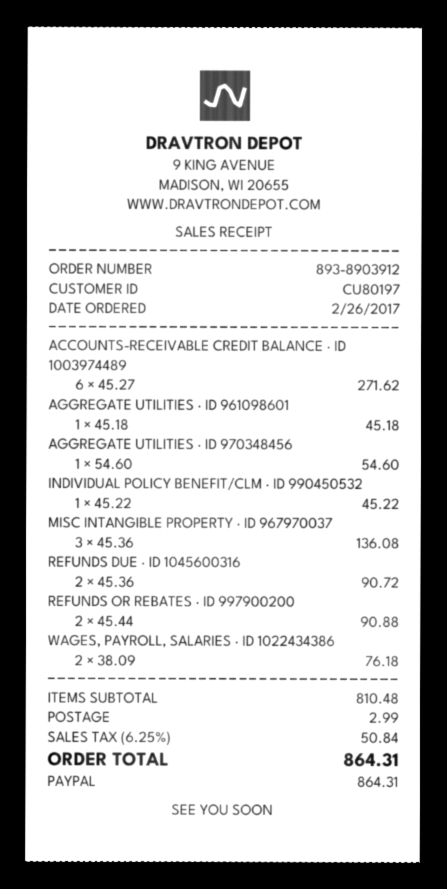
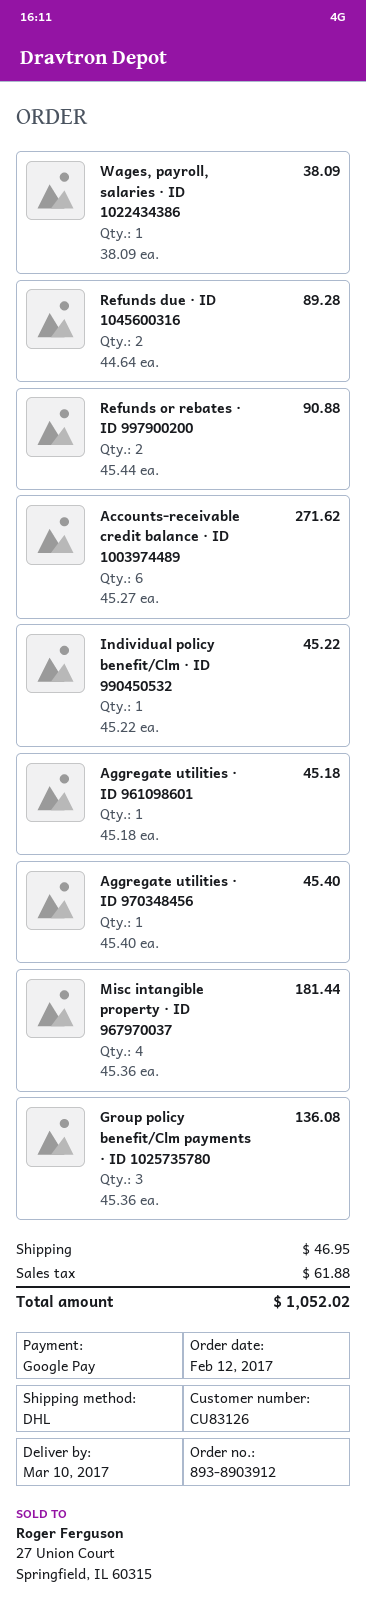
order date: 2017-02-26 -> 2017-02-12
customer number: CU80197 -> CU83126
payment method: PayPal -> Google Pay
AGGREGATE UTILITIES · ID 970348456: 1 x 54.60 = 54.60 -> 1 x 45.40 = 45.40
MISC INTANGIBLE PROPERTY · ID 967970037: 3 x 45.36 = 136.08 -> 4 x 45.36 = 181.44
REFUNDS DUE · ID 1045600316: 2 x 45.36 = 90.72 -> 2 x 44.64 = 89.28
WAGES, PAYROLL, SALARIES · ID 1022434386: 2 x 38.09 = 76.18 -> 1 x 38.09 = 38.09
Group policy benefit/Clm payments · ID 1025735780: none -> 3 x 45.36 = 136.08
shipping: 2.99 -> 46.95
tax: 50.84 -> 61.88
total: 864.31 -> 1052.02

